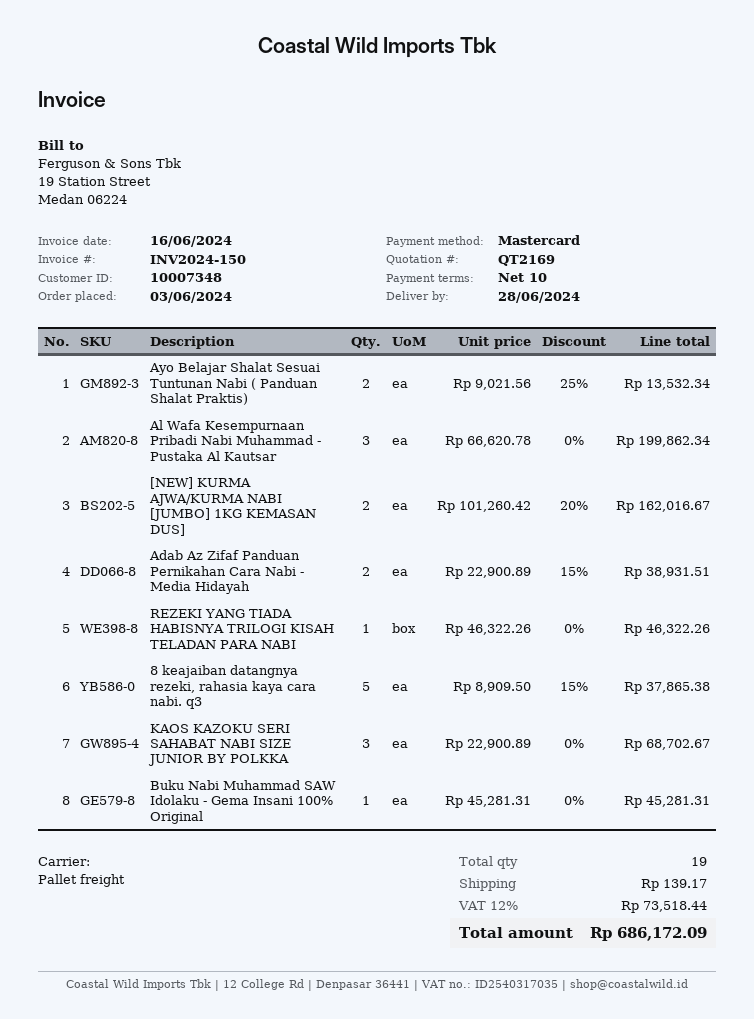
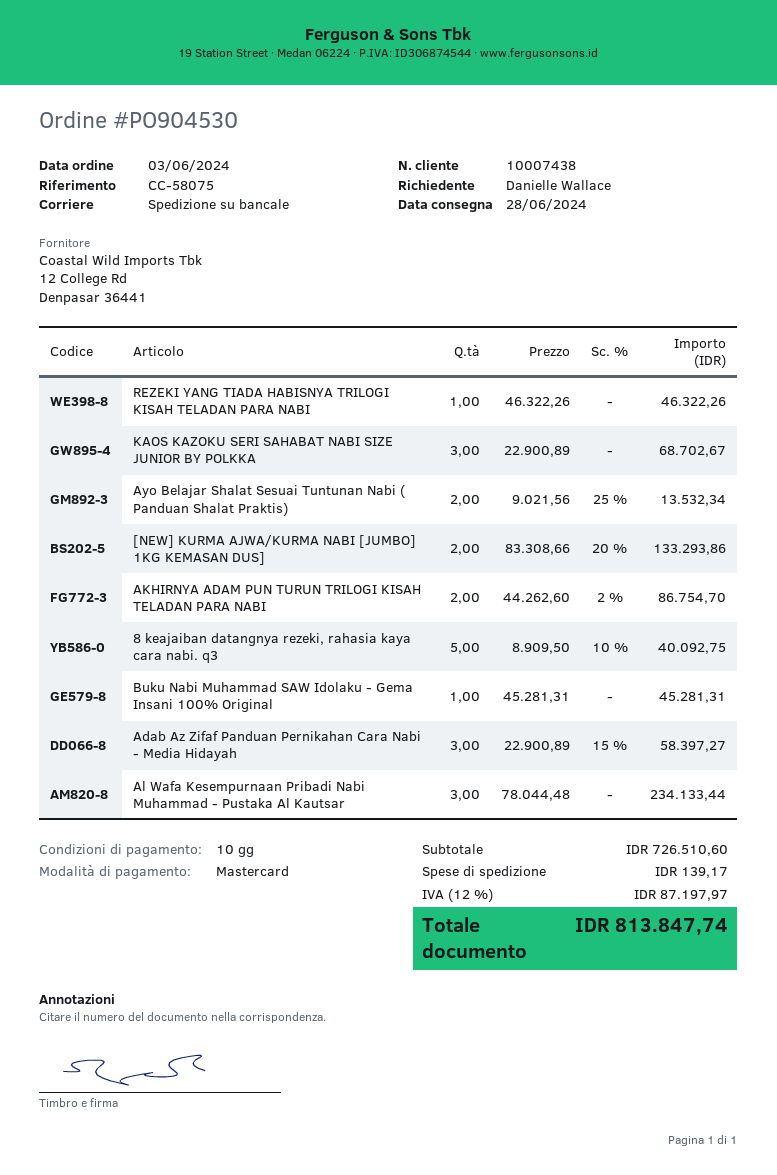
customer number: 10007348 -> 10007438
Al Wafa Kesempurnaan Pribadi Nabi Muhammad - Pustaka Al Kautsar: 3 x 66620.78 = 199862.34 -> 3 x 78044.48 = 234133.44
[NEW] KURMA AJWA/KURMA NABI [JUMBO] 1KG KEMASAN DUS]: 2 x 101260.42 - 20% = 162016.67 -> 2 x 83308.66 - 20% = 133293.86
Adab Az Zifaf Panduan Pernikahan Cara Nabi - Media Hidayah: 2 x 22900.89 - 15% = 38931.51 -> 3 x 22900.89 - 15% = 58397.27
8 keajaiban datangnya rezeki, rahasia kaya cara nabi. q3: 5 x 8909.50 - 15% = 37865.38 -> 5 x 8909.50 - 10% = 40092.75
AKHIRNYA ADAM PUN TURUN TRILOGI KISAH TELADAN PARA NABI: none -> 2 x 44262.60 - 2% = 86754.70
tax: 12% = 73518.44 -> 12% = 87197.97
total: 686172.09 -> 813847.74

